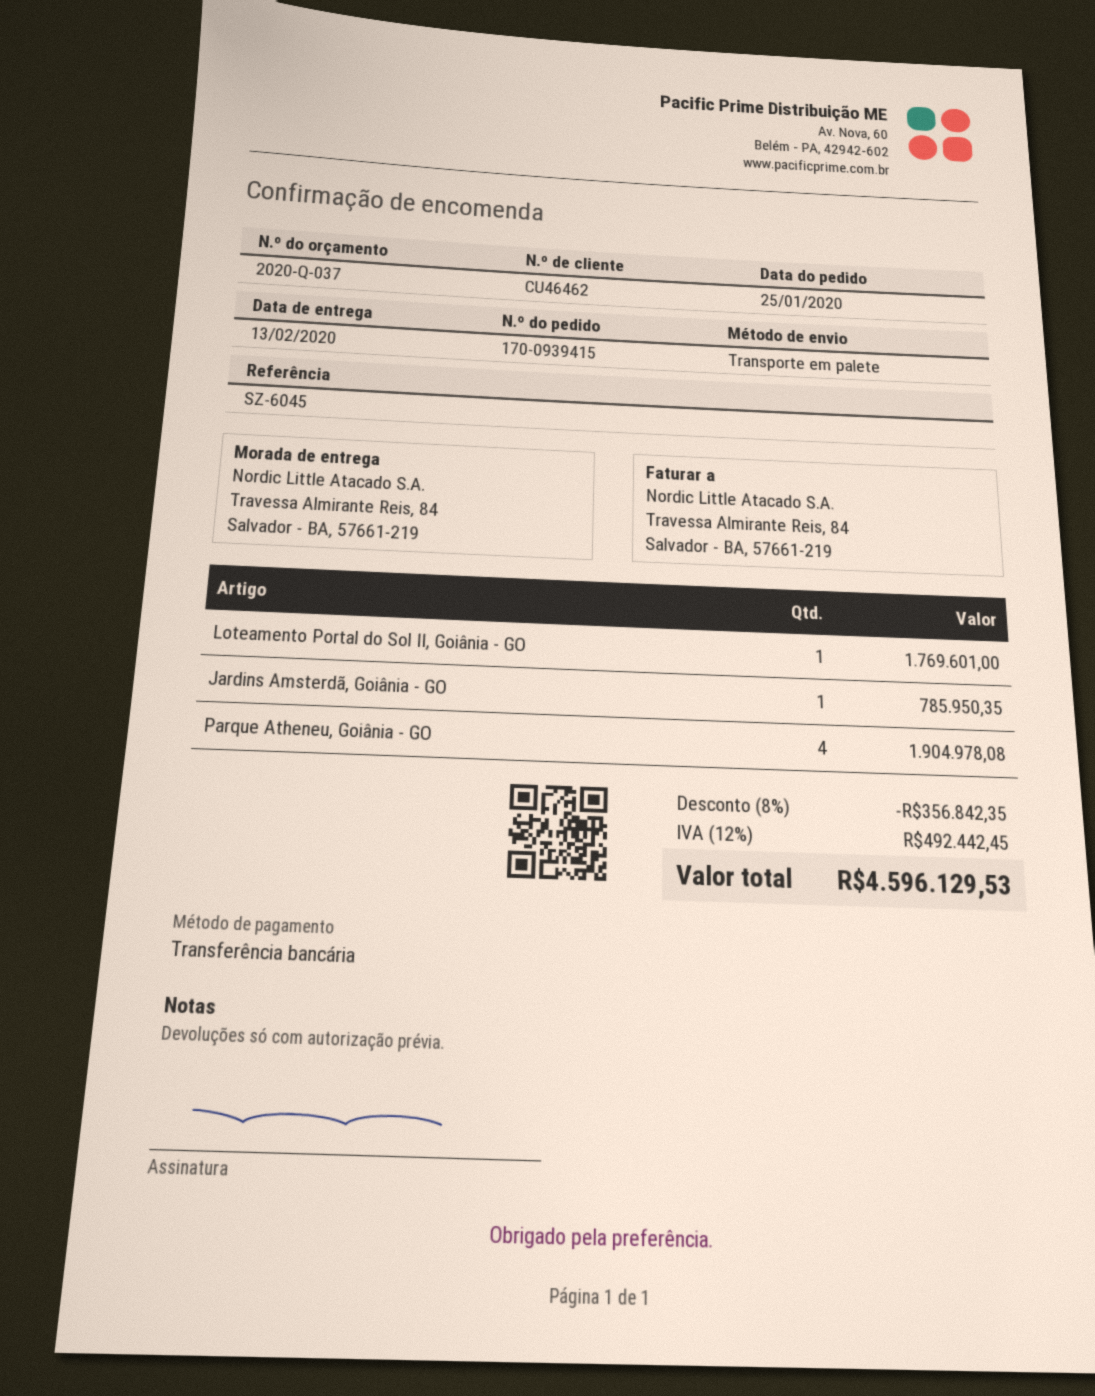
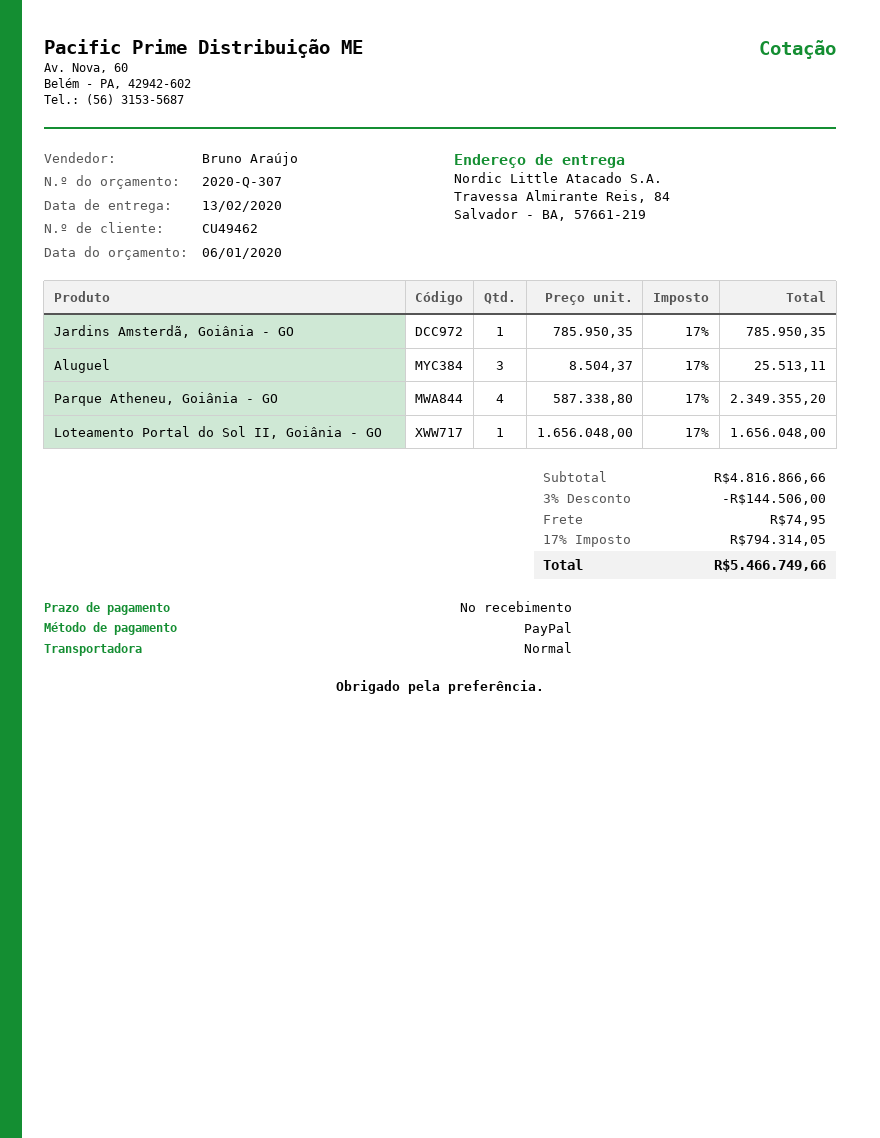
quote number: 2020-Q-037 -> 2020-Q-307
customer number: CU46462 -> CU49462
payment method: bank transfer -> PayPal
shipping method: pallet freight -> standard
Loteamento Portal do Sol II, Goiânia - GO: 1 for 1769601.00 -> 1 for 1656048.00
Parque Atheneu, Goiânia - GO: 4 for 1904978.08 -> 4 for 2349355.20
Aluguel: none -> 3 for 25513.11
discount: 8% = 356842.35 -> 3% = 144506.00
shipping: none -> 74.95
tax: 12% = 492442.45 -> 17% = 794314.05
total: 4596129.53 -> 5466749.66

